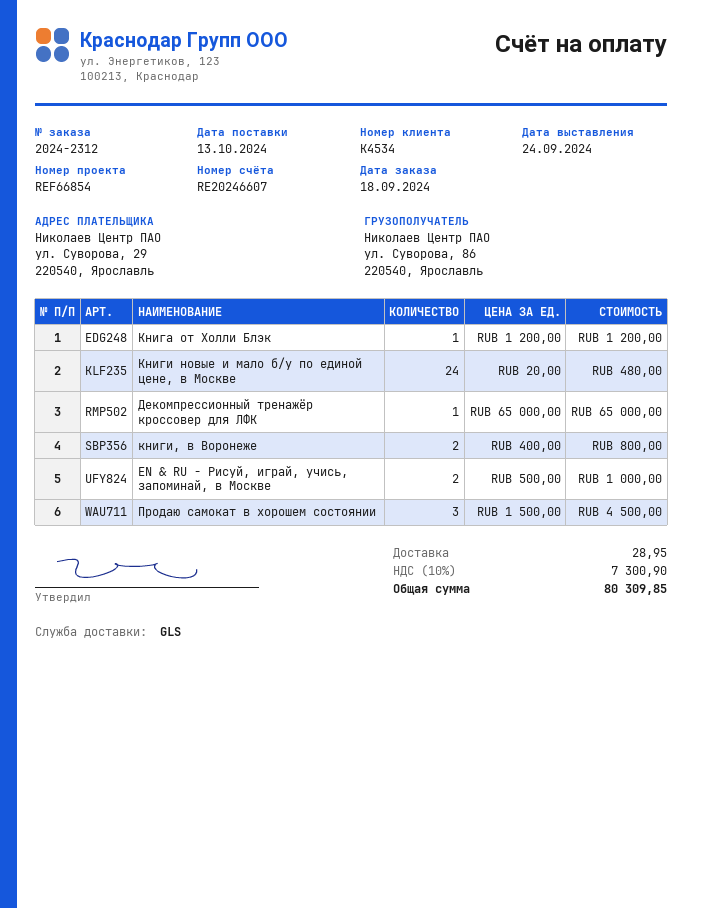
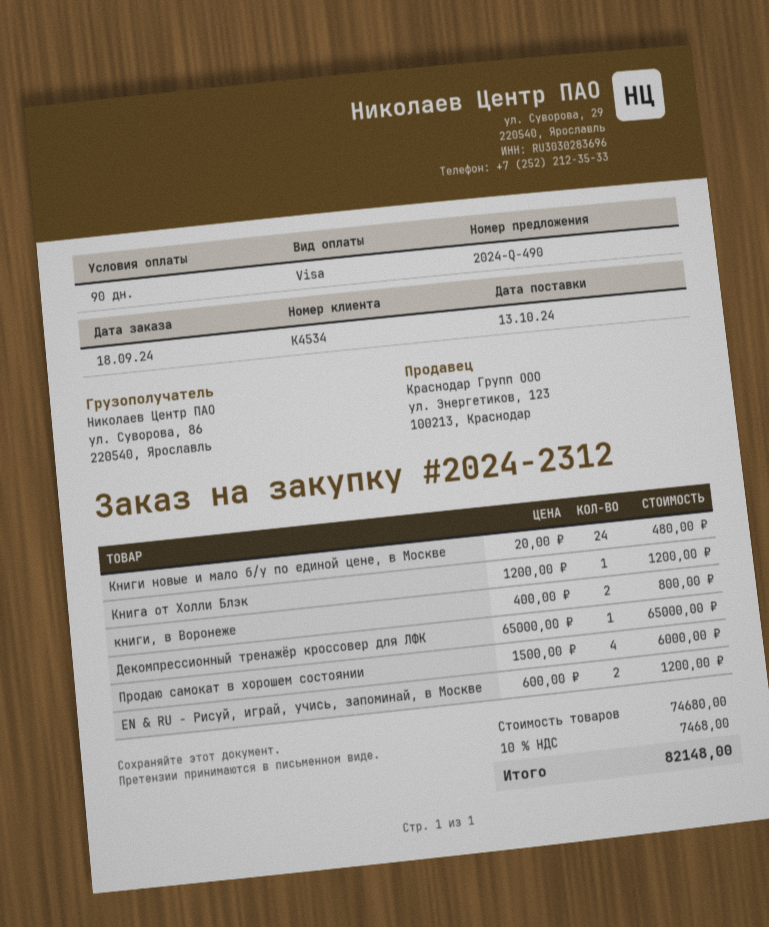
EN & RU - Рисуй, играй, учись, запоминай, в Москве: 2 x 500.00 = 1000.00 -> 2 x 600.00 = 1200.00
Продаю самокат в хорошем состоянии: 3 x 1500.00 = 4500.00 -> 4 x 1500.00 = 6000.00
shipping: 28.95 -> none
tax: 10% = 7300.90 -> 10% = 7468.00
total: 80309.85 -> 82148.00

